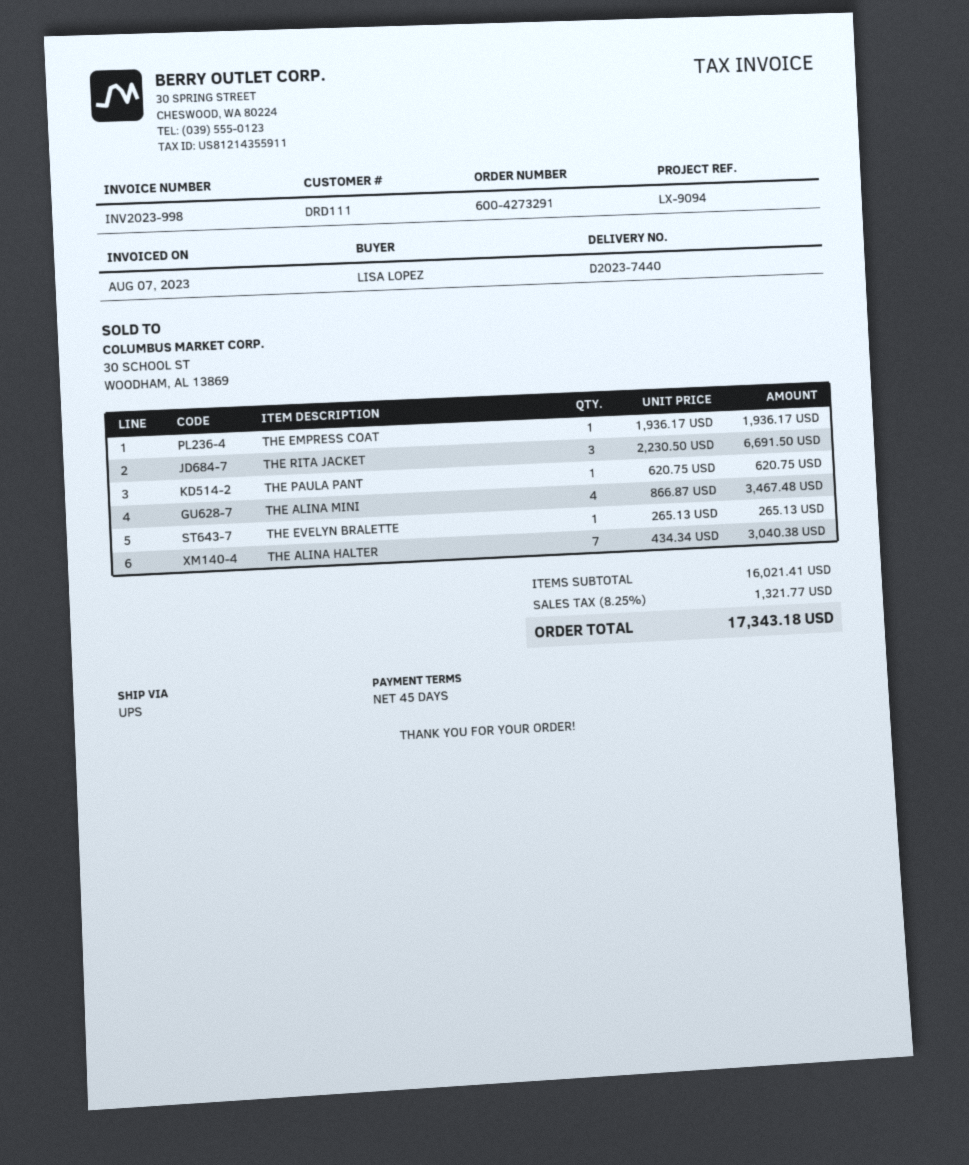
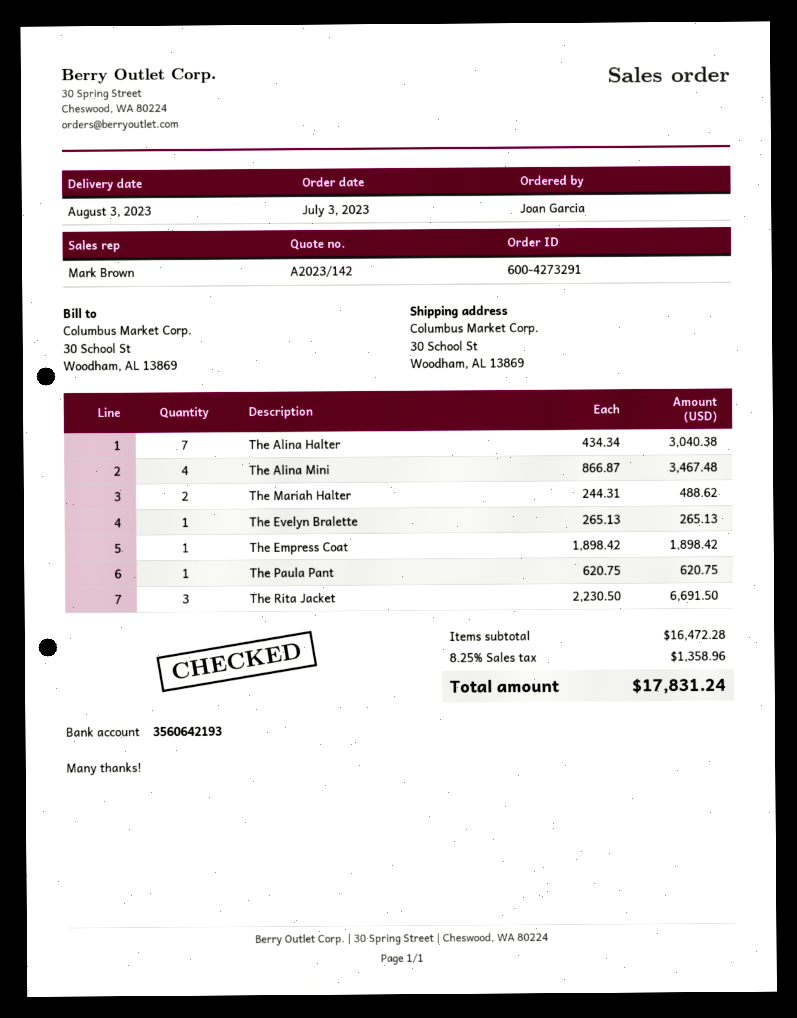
ordered by: LISA LOPEZ -> Joan Garcia
THE EMPRESS COAT: 1 x 1936.17 = 1936.17 -> 1 x 1898.42 = 1898.42
The Mariah Halter: none -> 2 x 244.31 = 488.62
subtotal: 16021.41 -> 16472.28
tax: 8.25% = 1321.77 -> 8.25% = 1358.96
total: 17343.18 -> 17831.24

